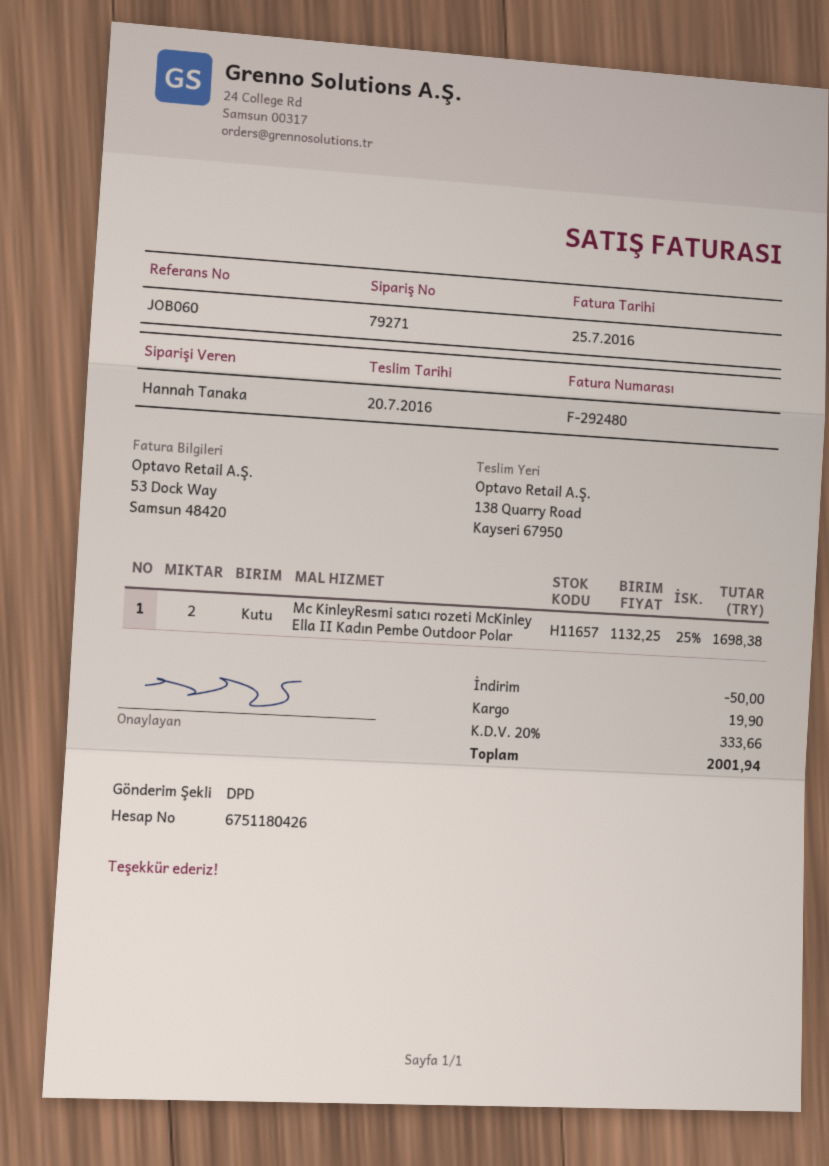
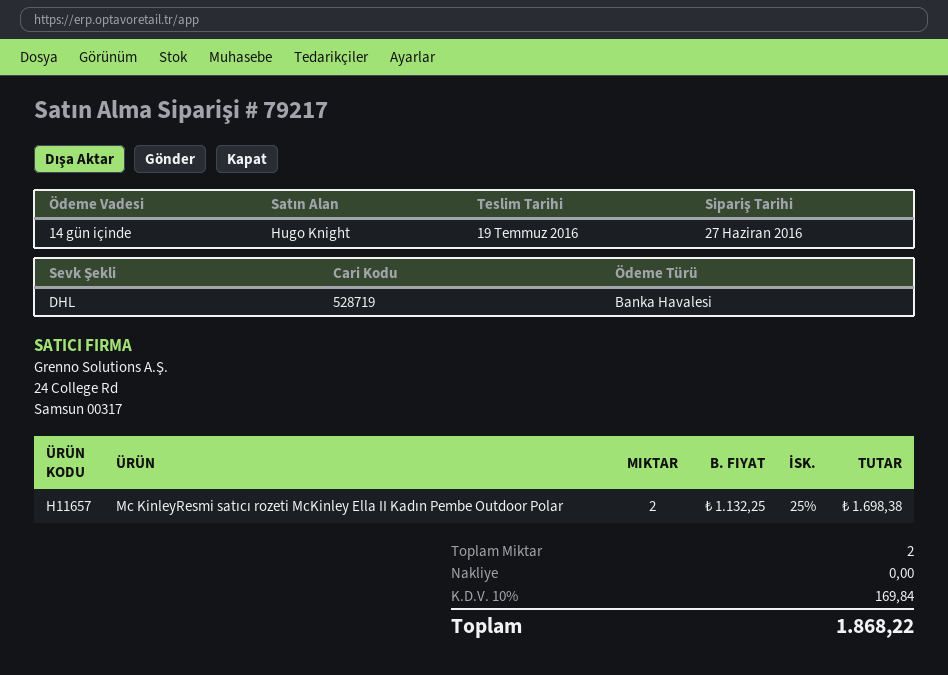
order number: 79271 -> 79217
delivery date: 2016-07-20 -> 2016-07-19
ordered by: Hannah Tanaka -> Hugo Knight
shipping method: DPD -> DHL
discount: 50.00 -> none
shipping: 19.90 -> 0.00
tax: 20% = 333.66 -> 10% = 169.84
total: 2001.94 -> 1868.22

